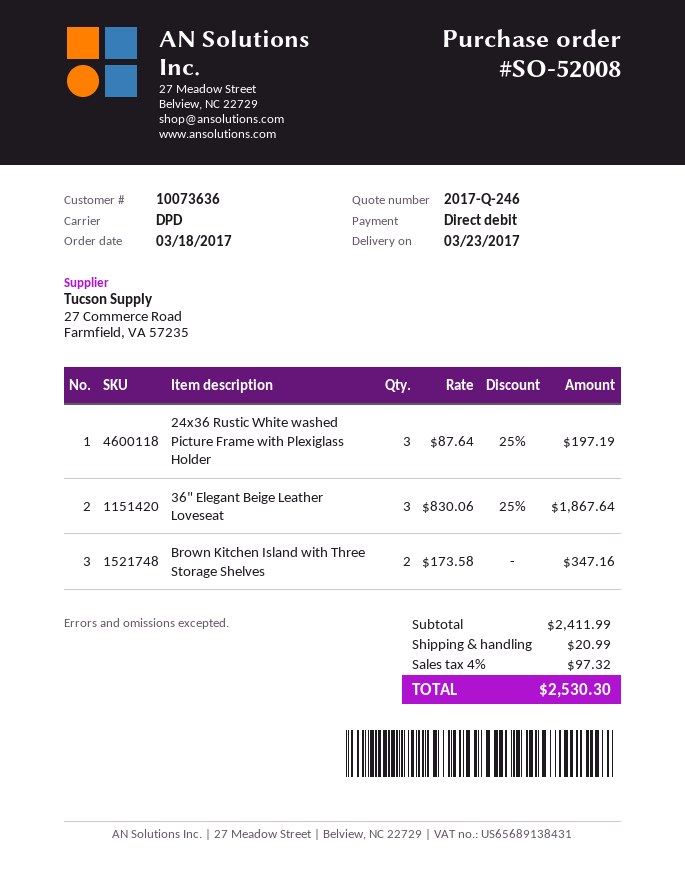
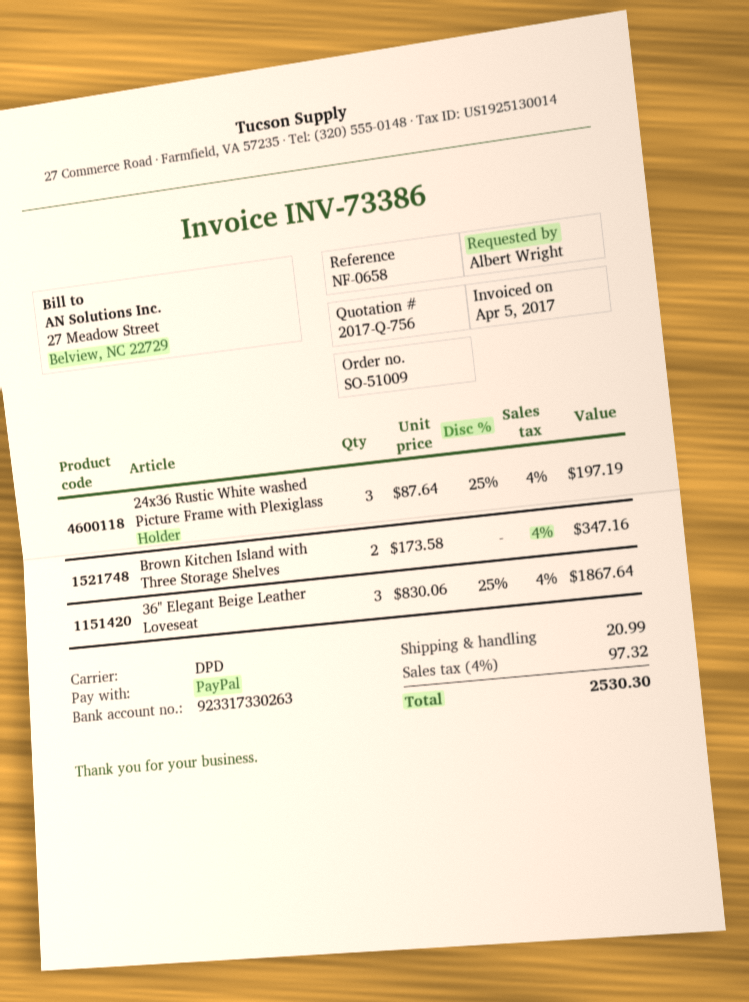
quote number: 2017-Q-246 -> 2017-Q-756
order number: SO-52008 -> SO-51009
payment method: direct debit -> PayPal

